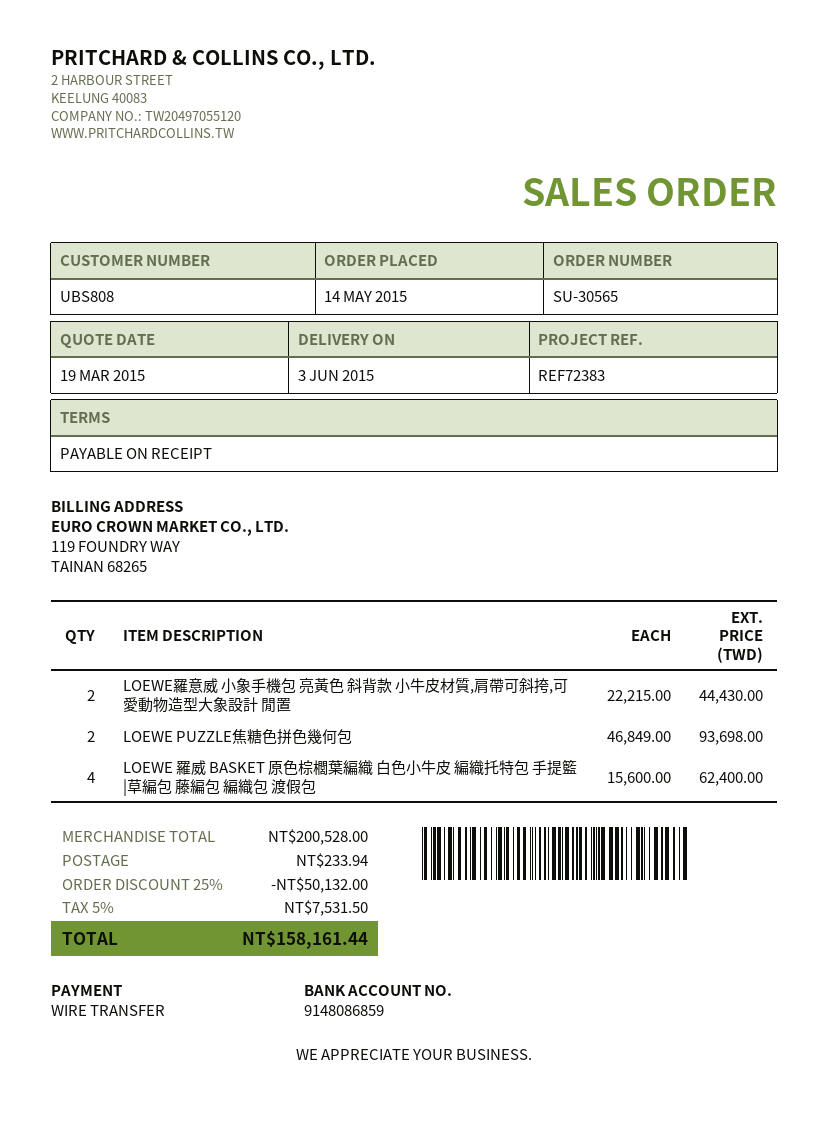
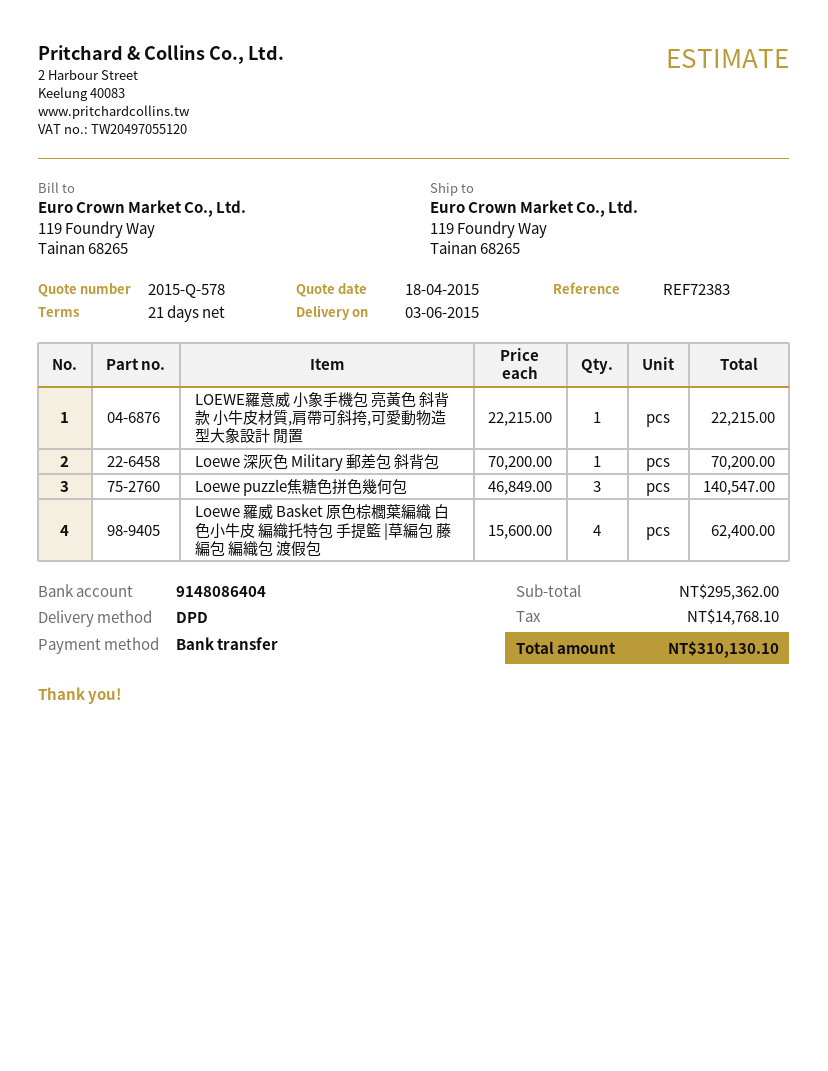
quote date: 2015-03-19 -> 2015-04-18
payment terms: on receipt -> 21 days
bank account: 9148086859 -> 9148086404
LOEWE羅意威 小象手機包 亮黃色 斜背款 小牛皮材質,肩帶可斜挎,可愛動物造型大象設計 閒置: 2 x 22215.00 = 44430.00 -> 1 x 22215.00 = 22215.00
LOEWE PUZZLE焦糖色拼色幾何包: 2 x 46849.00 = 93698.00 -> 3 x 46849.00 = 140547.00
Loewe 深灰色 Military 郵差包 斜背包: none -> 1 x 70200.00 = 70200.00
subtotal: 200528.00 -> 295362.00
discount: 25% = 50132.00 -> none
shipping: 233.94 -> none
tax: 7531.50 -> 14768.10
total: 158161.44 -> 310130.10

